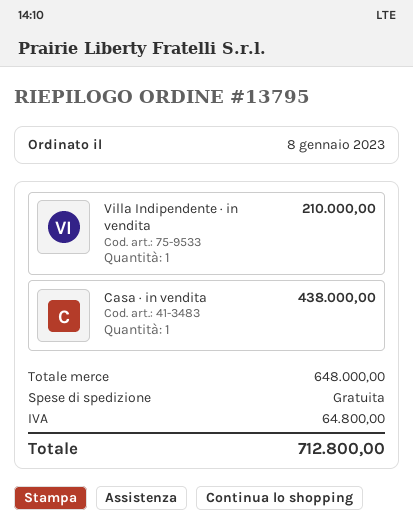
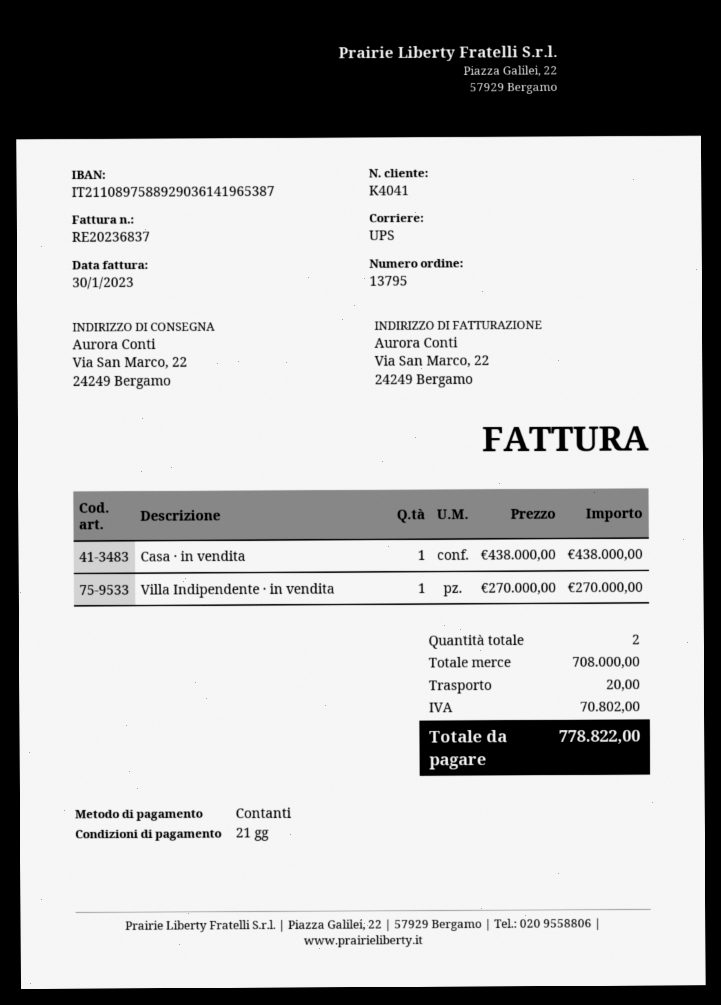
Villa Indipendente · in vendita: 1 for 210000.00 -> 1 for 270000.00
subtotal: 648000.00 -> 708000.00
shipping: 0.00 -> 20.00
tax: 64800.00 -> 70802.00
total: 712800.00 -> 778822.00

